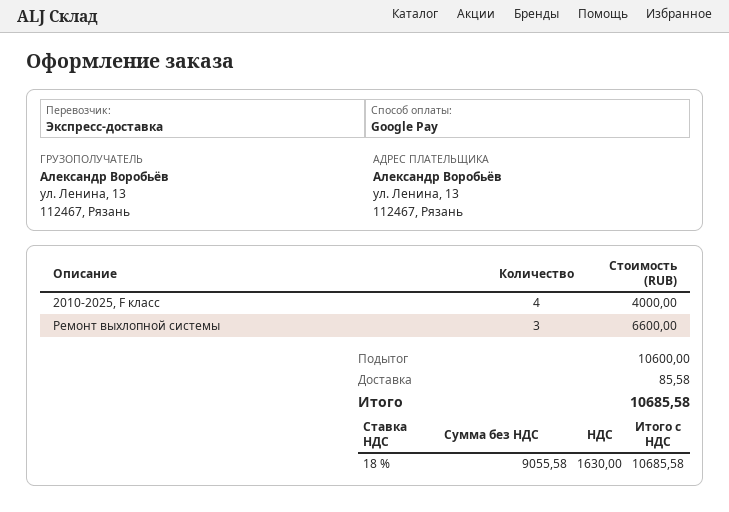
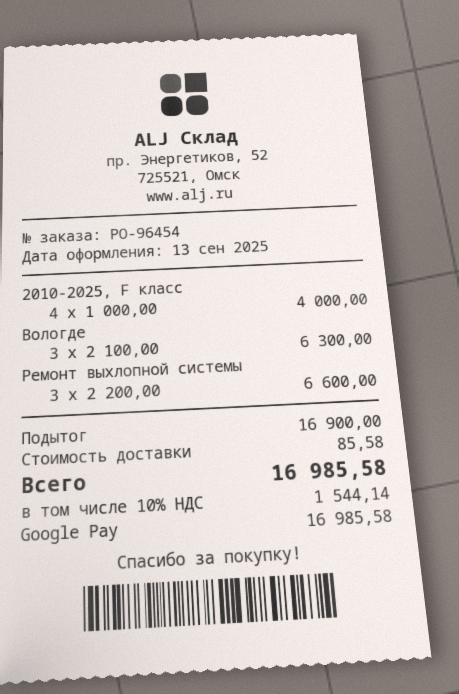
Вологде: none -> 3 for 6300.00
subtotal: 10600.00 -> 16900.00
tax: 18% = 1630.00 -> 10% = 1544.14
total: 10685.58 -> 16985.58

